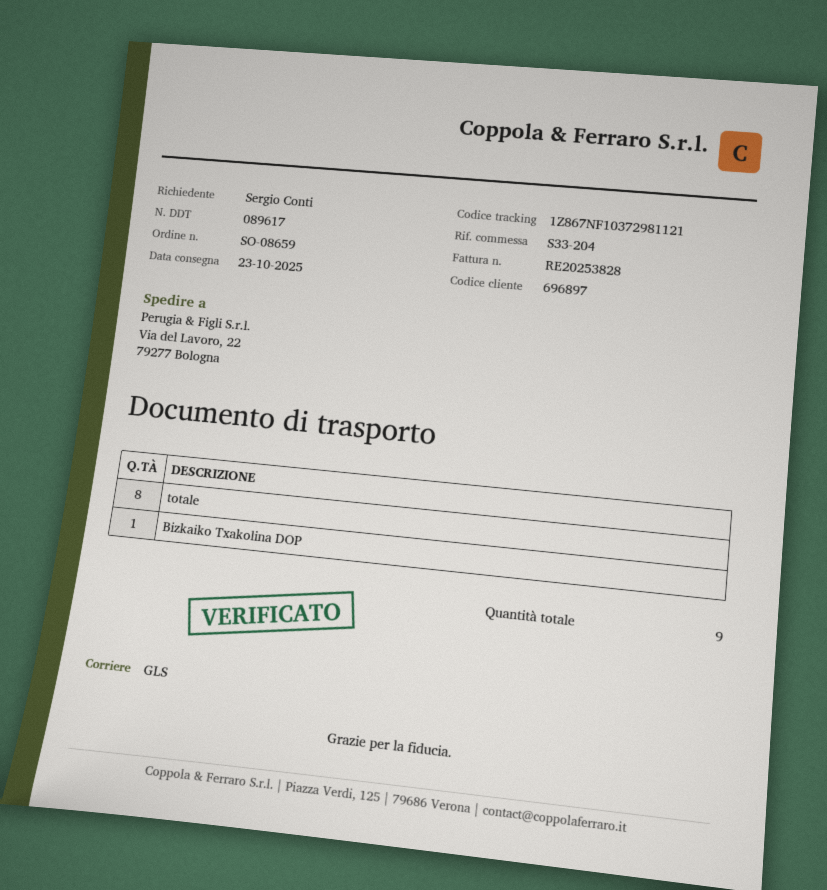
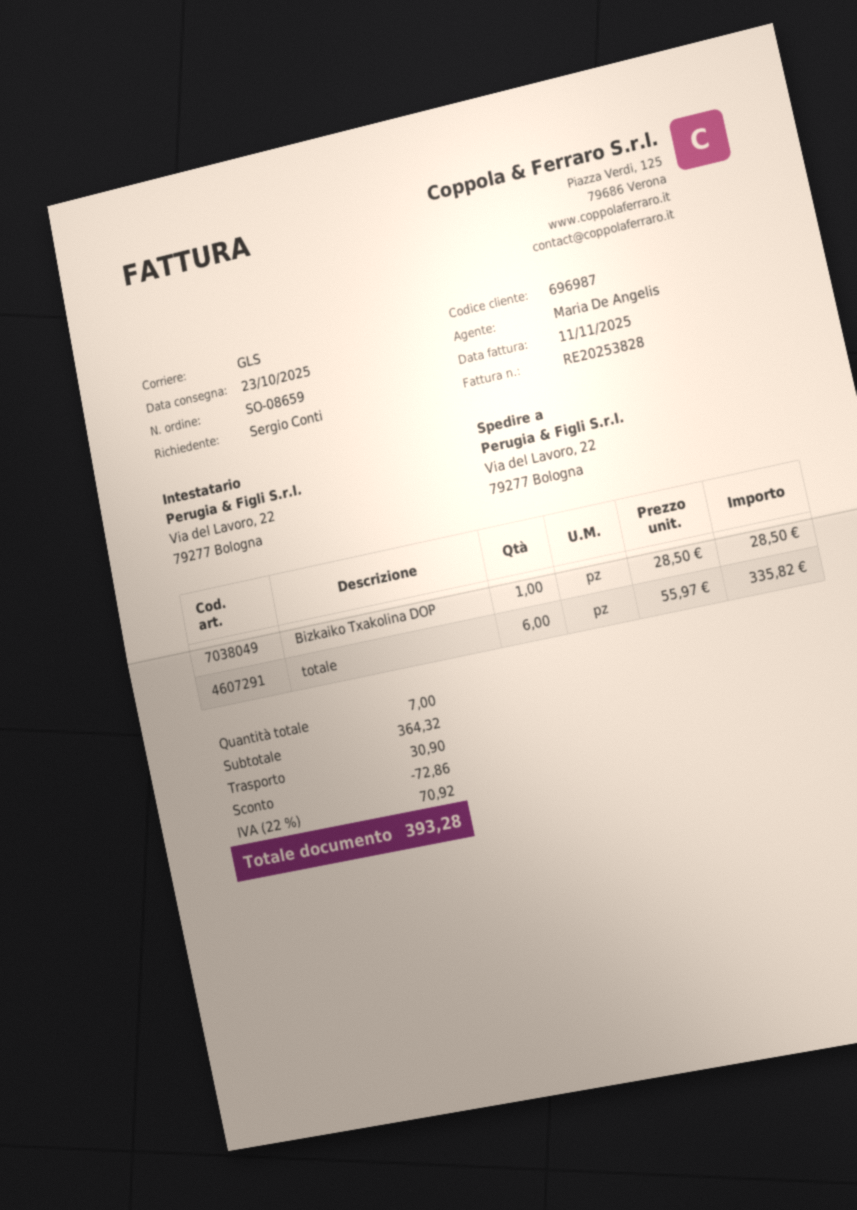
customer number: 696897 -> 696987
totale: 8 -> 6
total quantity: 9 -> 7

